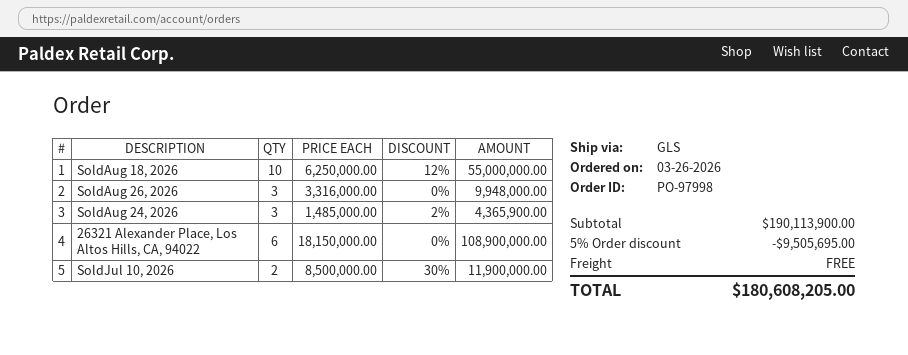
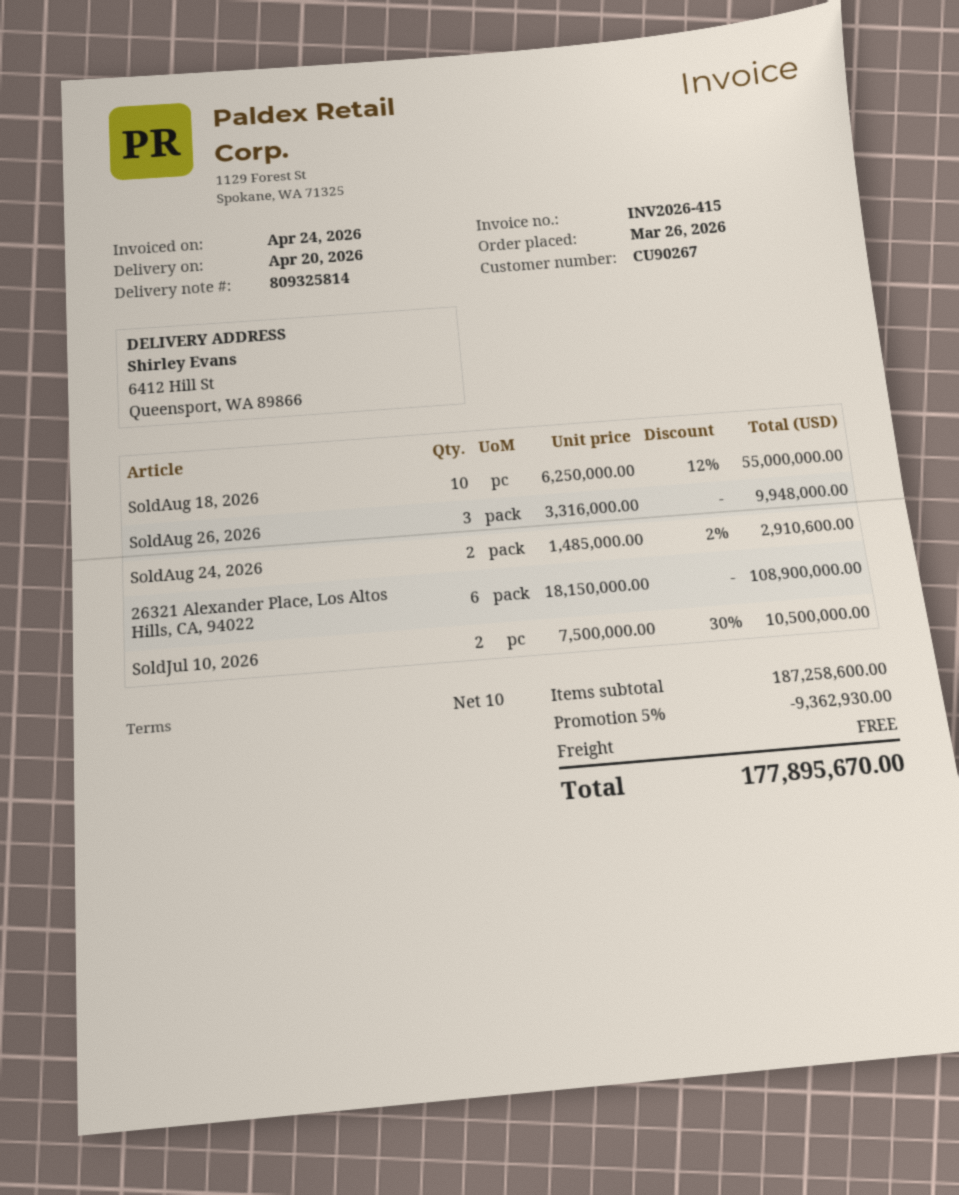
SoldAug 24, 2026: 3 x 1485000.00 - 2% = 4365900.00 -> 2 x 1485000.00 - 2% = 2910600.00
SoldJul 10, 2026: 2 x 8500000.00 - 30% = 11900000.00 -> 2 x 7500000.00 - 30% = 10500000.00
subtotal: 190113900.00 -> 187258600.00
discount: 5% = 9505695.00 -> 5% = 9362930.00
total: 180608205.00 -> 177895670.00

